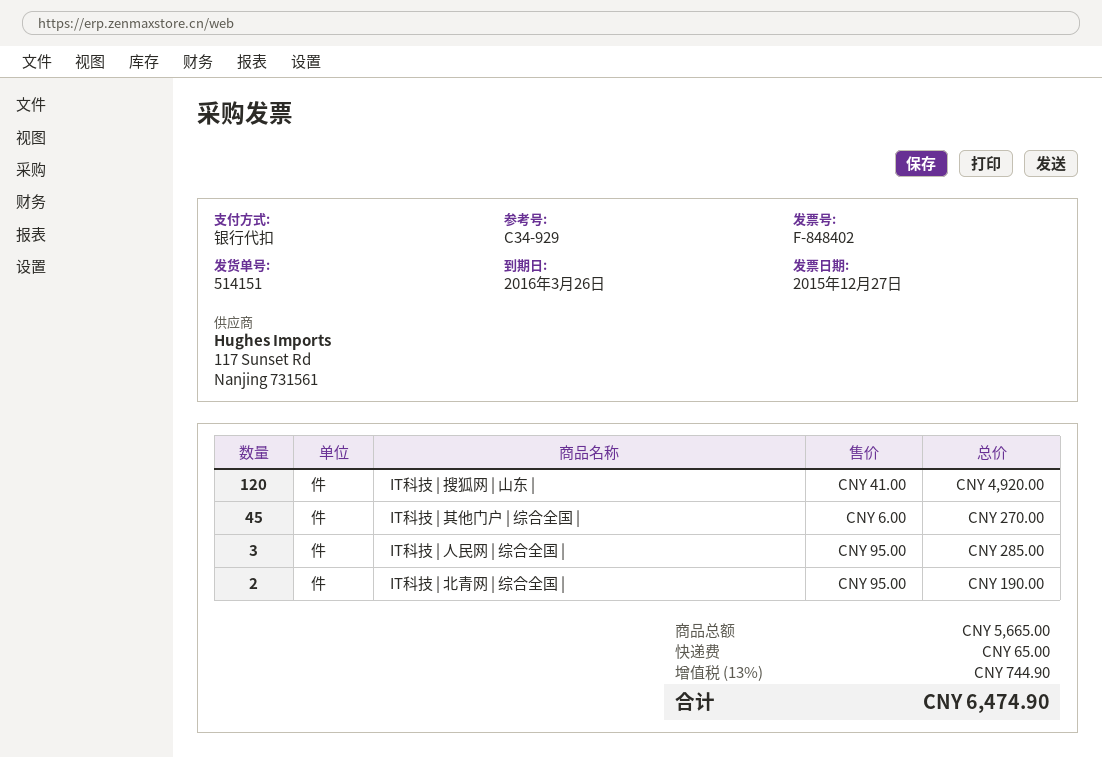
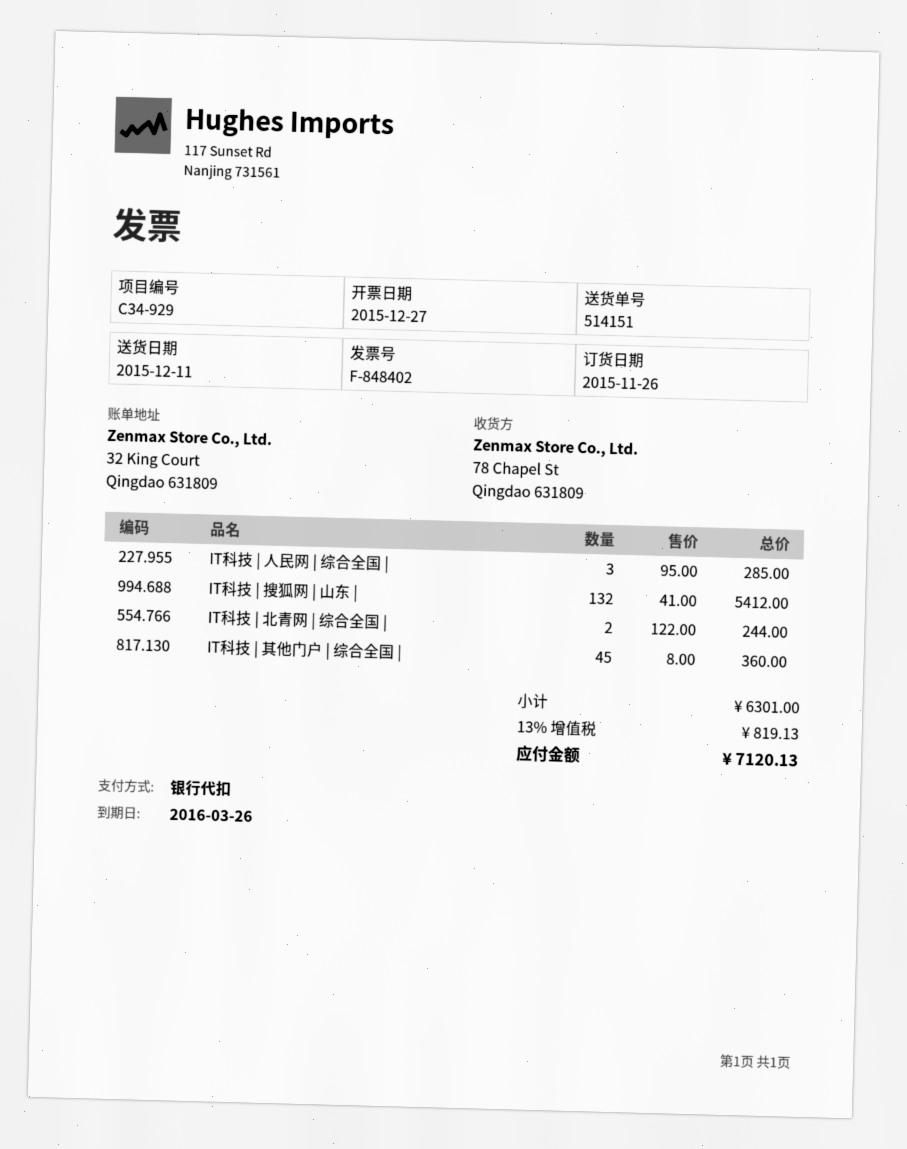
IT科技 | 搜狐网 | 山东 |: 120 x 41.00 = 4920.00 -> 132 x 41.00 = 5412.00
IT科技 | 其他门户 | 综合全国 |: 45 x 6.00 = 270.00 -> 45 x 8.00 = 360.00
IT科技 | 北青网 | 综合全国 |: 2 x 95.00 = 190.00 -> 2 x 122.00 = 244.00
subtotal: 5665.00 -> 6301.00
shipping: 65.00 -> none
tax: 13% = 744.90 -> 13% = 819.13
total: 6474.90 -> 7120.13

